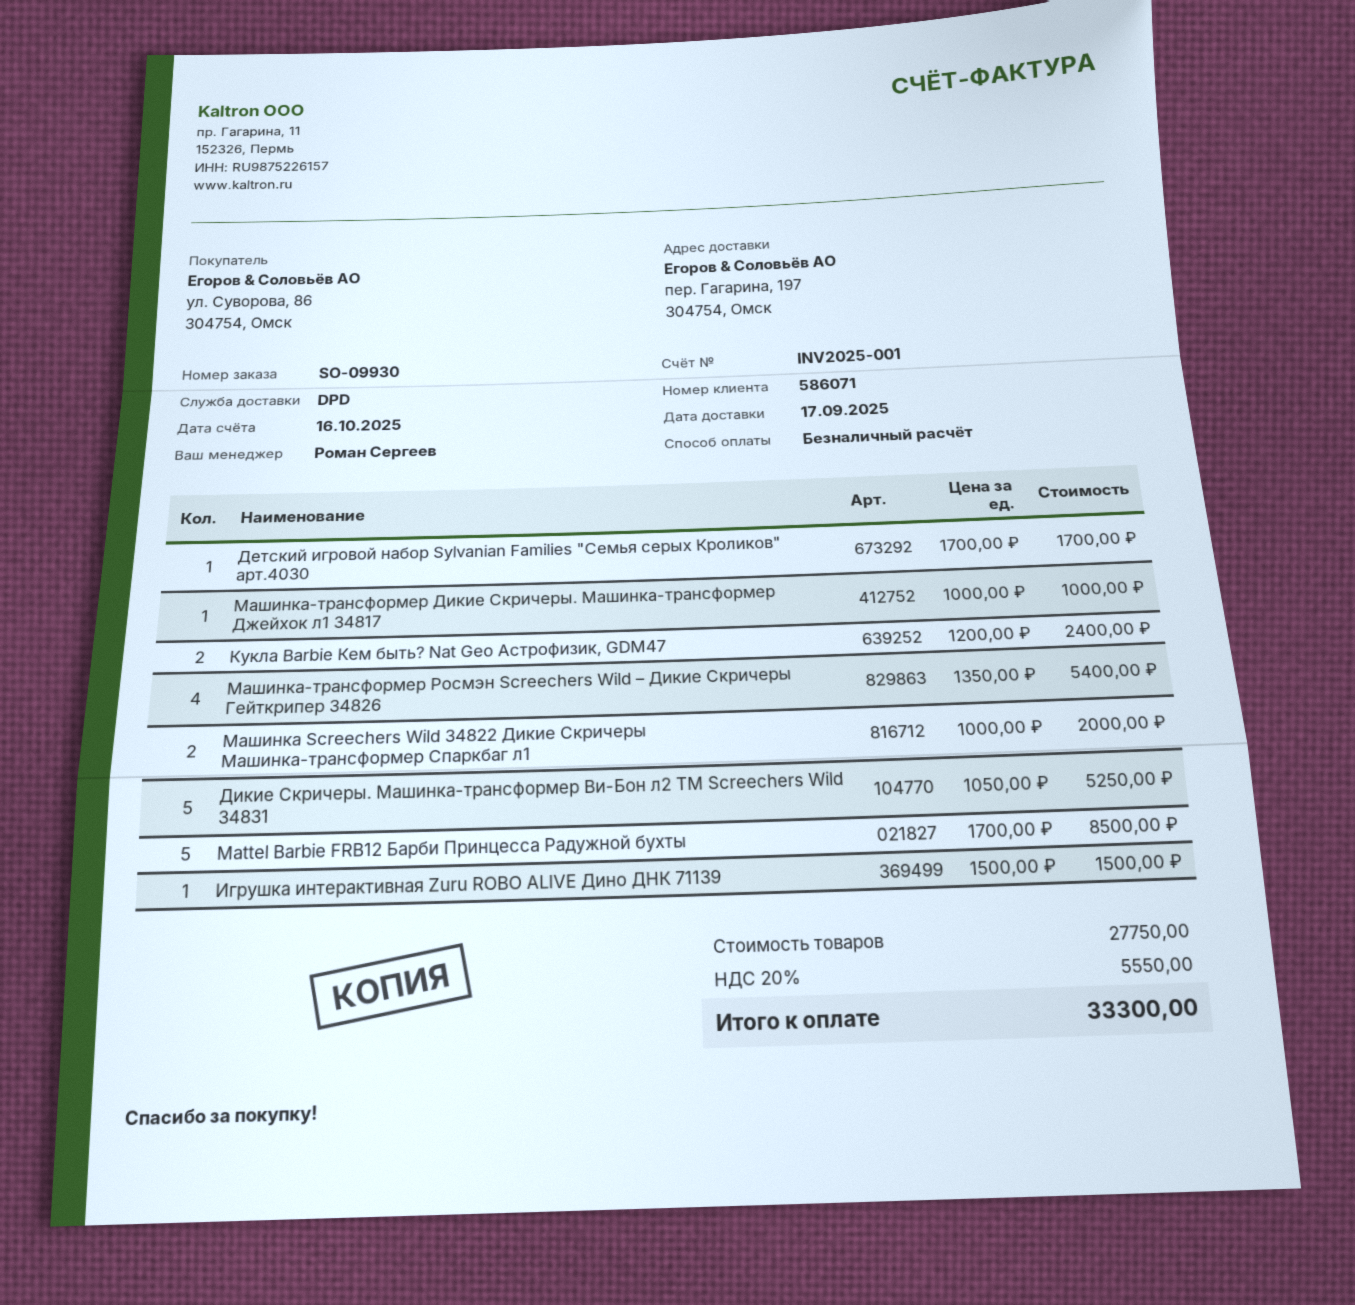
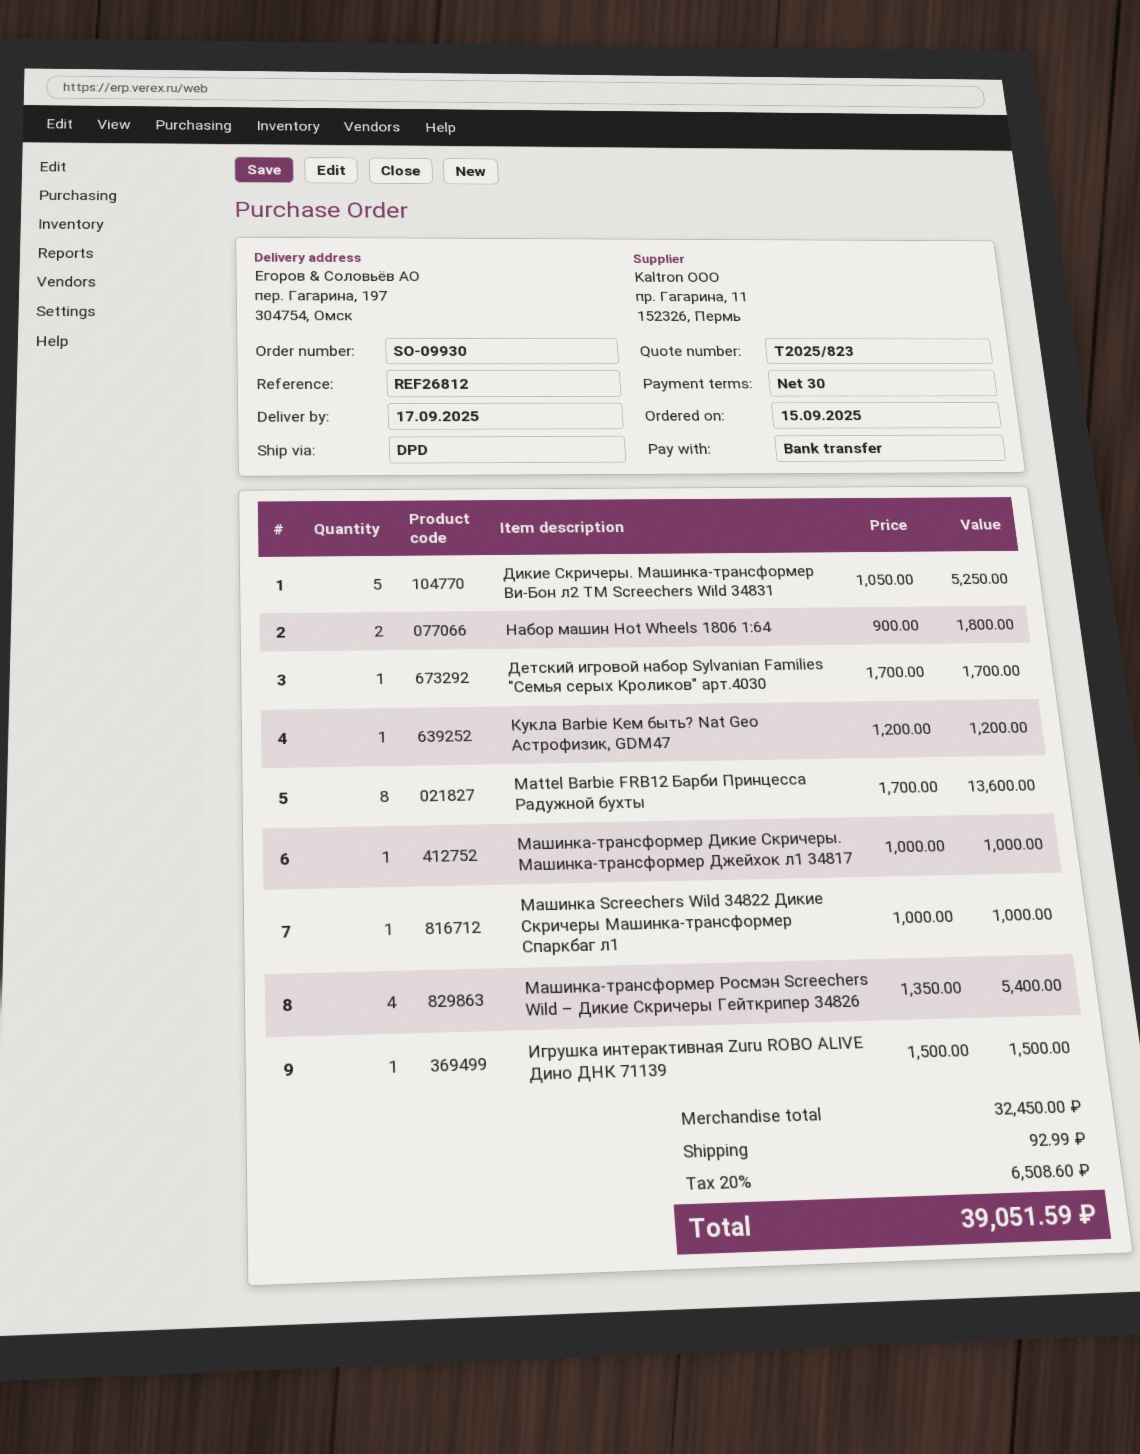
Кукла Barbie Кем быть? Nat Geo Астрофизик, GDM47: 2 x 1200.00 = 2400.00 -> 1 x 1200.00 = 1200.00
Машинка Screechers Wild 34822 Дикие Скричеры Машинка-трансформер Спаркбаг л1: 2 x 1000.00 = 2000.00 -> 1 x 1000.00 = 1000.00
Mattel Barbie FRB12 Барби Принцесса Радужной бухты: 5 x 1700.00 = 8500.00 -> 8 x 1700.00 = 13600.00
Набор машин Hot Wheels 1806 1:64: none -> 2 x 900.00 = 1800.00
subtotal: 27750.00 -> 32450.00
shipping: none -> 92.99
tax: 20% = 5550.00 -> 20% = 6508.60
total: 33300.00 -> 39051.59

